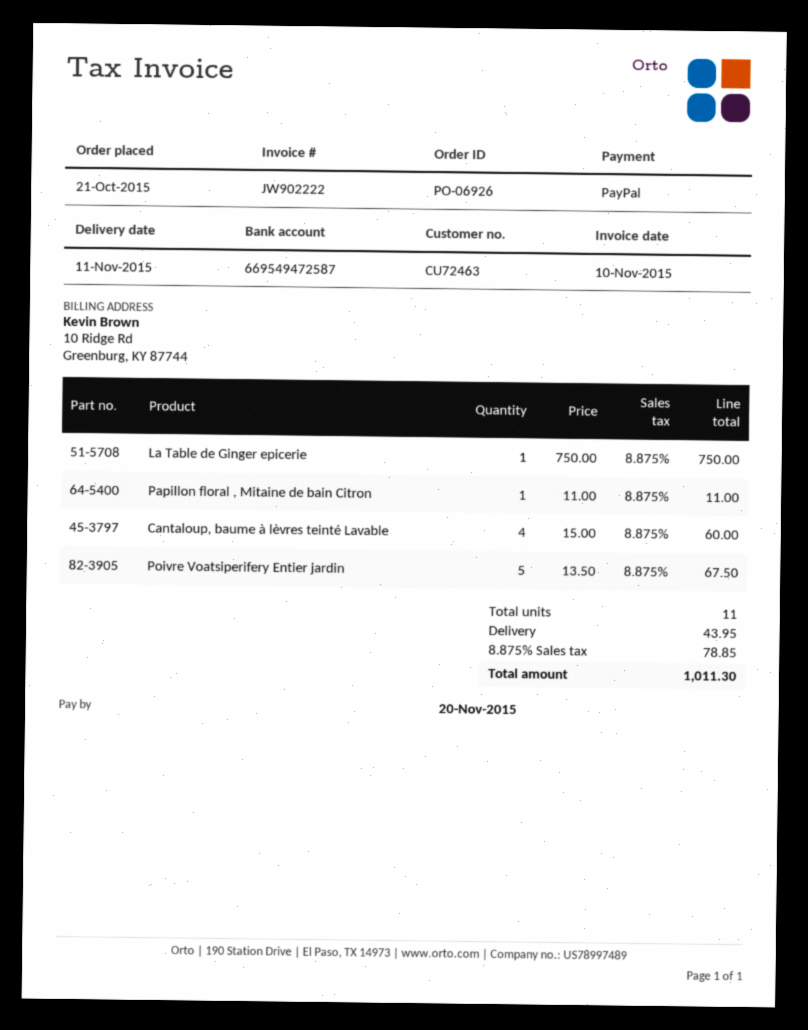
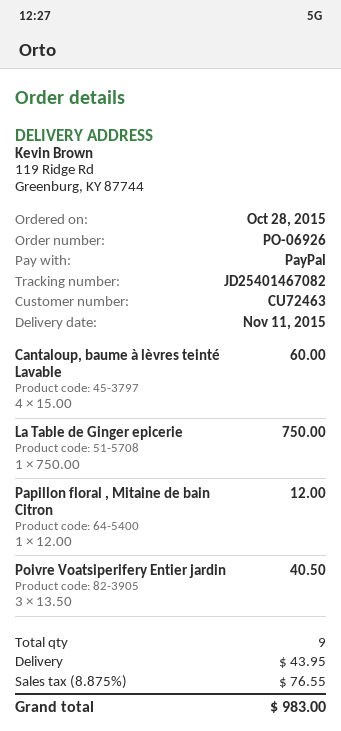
order date: 2015-10-21 -> 2015-10-28
Papillon floral , Mitaine de bain Citron: 1 x 11.00 = 11.00 -> 1 x 12.00 = 12.00
Poivre Voatsiperifery Entier jardin: 5 x 13.50 = 67.50 -> 3 x 13.50 = 40.50
total quantity: 11 -> 9
tax: 8.875% = 78.85 -> 8.875% = 76.55
total: 1011.30 -> 983.00

